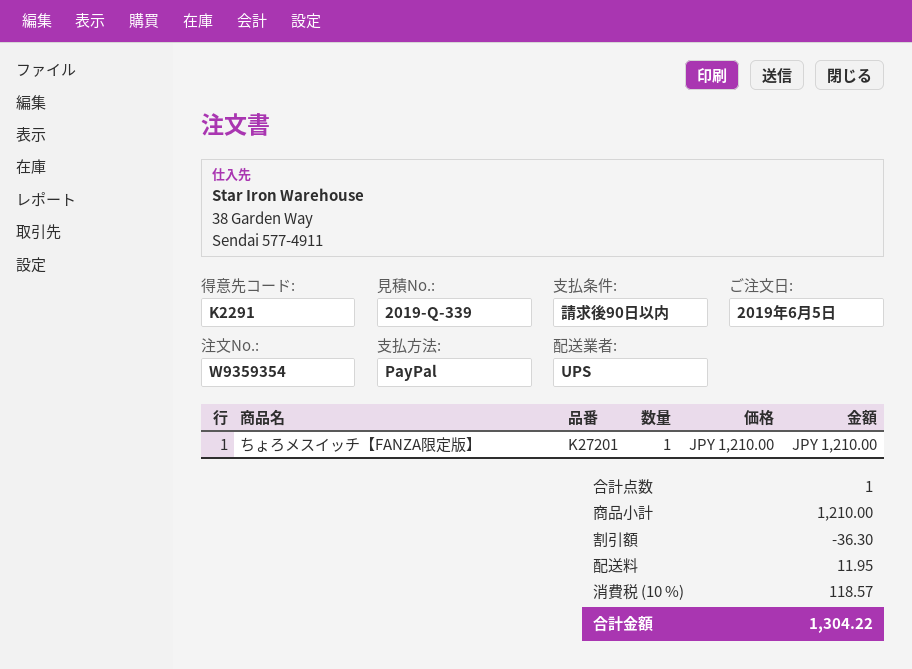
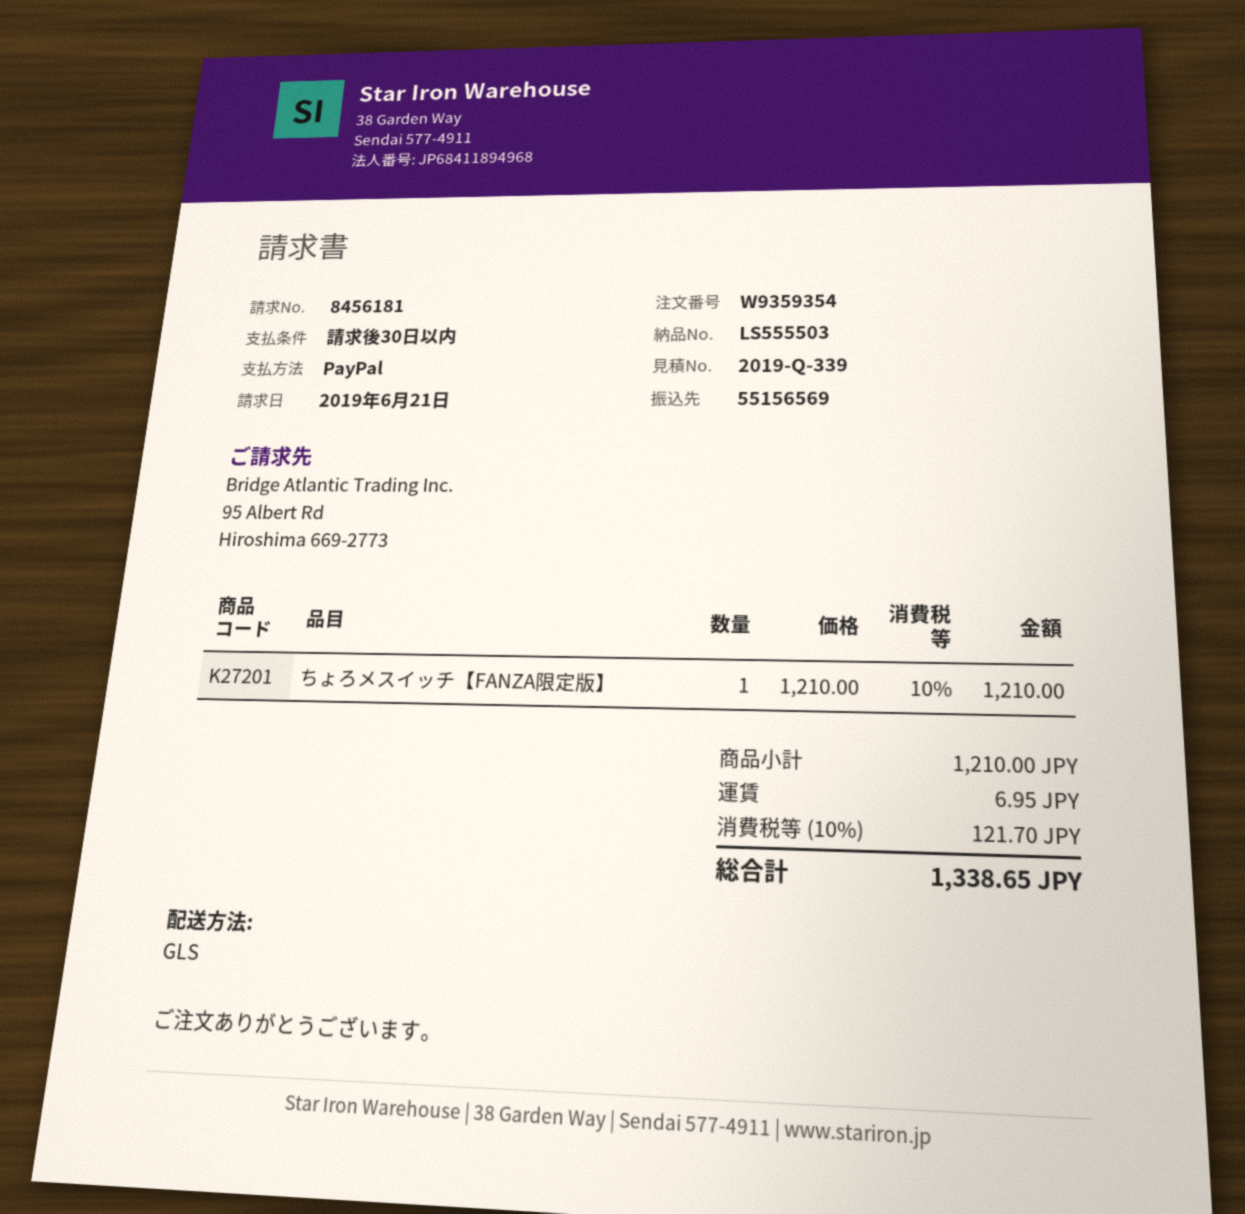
payment terms: 90 days -> 30 days
shipping method: UPS -> GLS
discount: 36.30 -> none
shipping: 11.95 -> 6.95
tax: 10% = 118.57 -> 10% = 121.70
total: 1304.22 -> 1338.65

